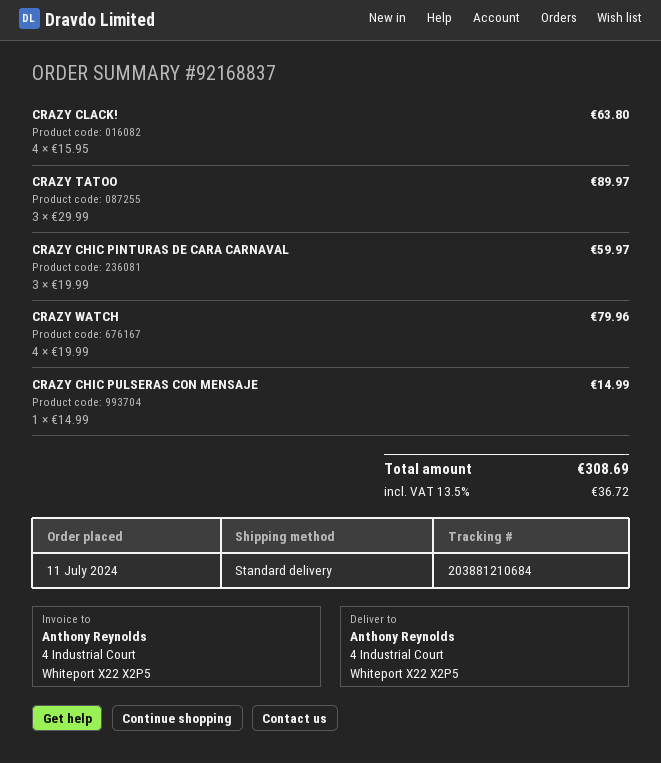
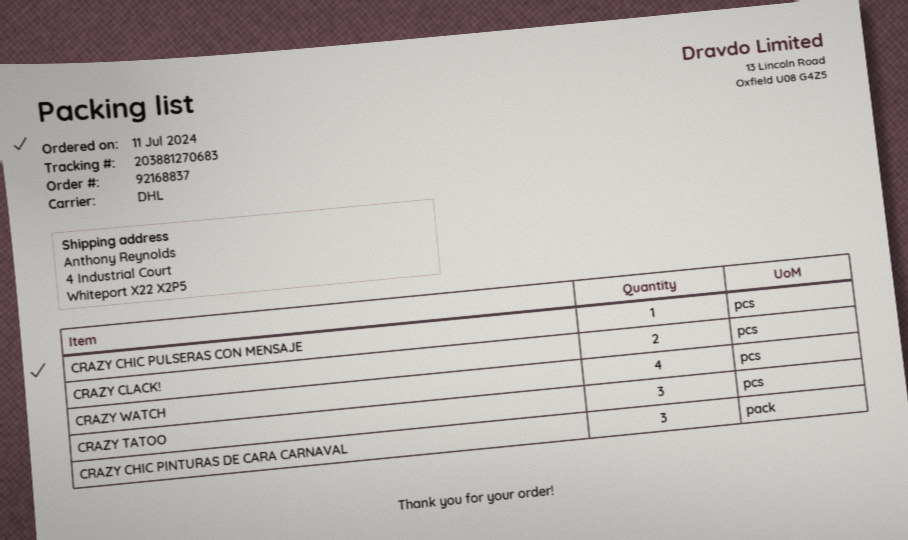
shipping method: standard -> DHL
tracking number: 203881210684 -> 203881270683
CRAZY CLACK!: 4 -> 2

